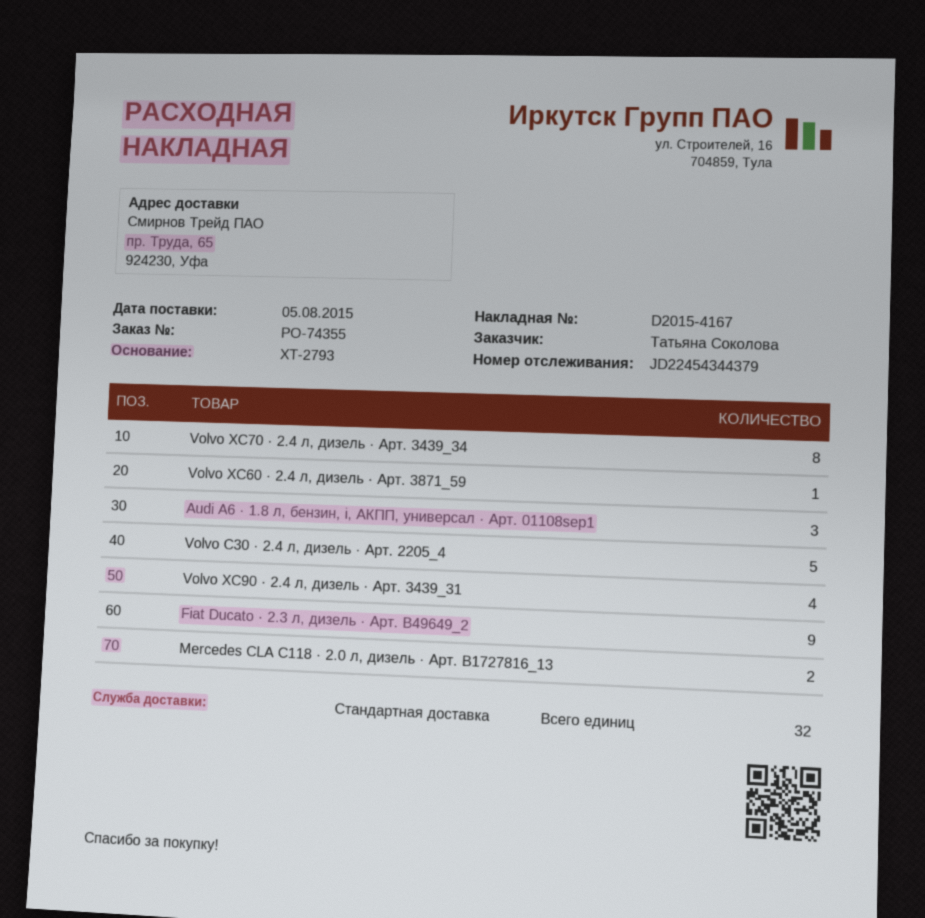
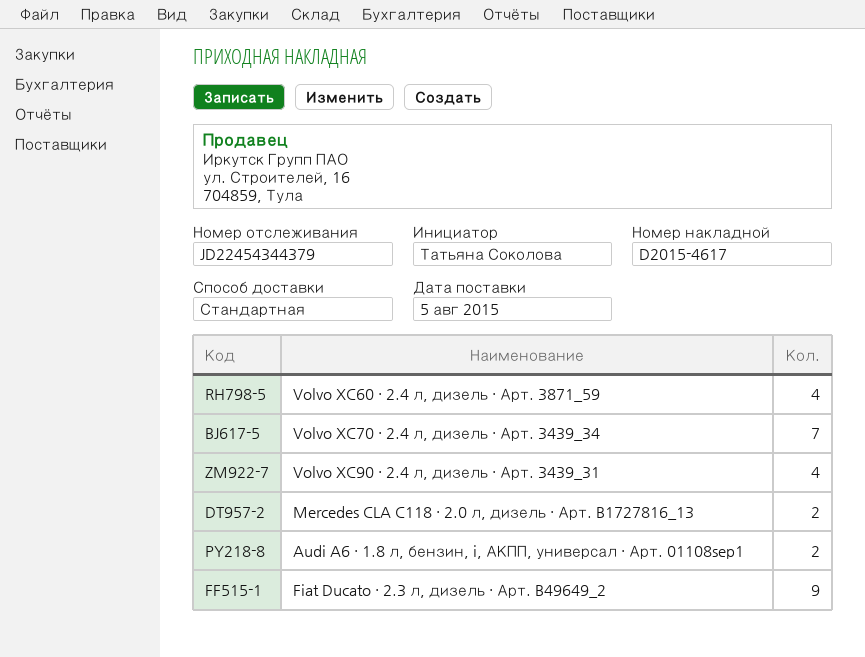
delivery note number: D2015-4167 -> D2015-4617
Volvo XC70 · 2.4 л, дизель · Арт. 3439_34: 8 -> 7
Volvo XC60 · 2.4 л, дизель · Арт. 3871_59: 1 -> 4
Audi A6 · 1.8 л, бензин, i, АКПП, универсал · Арт. 01108sep1: 3 -> 2
Volvo C30 · 2.4 л, дизель · Арт. 2205_4: 5 -> none

